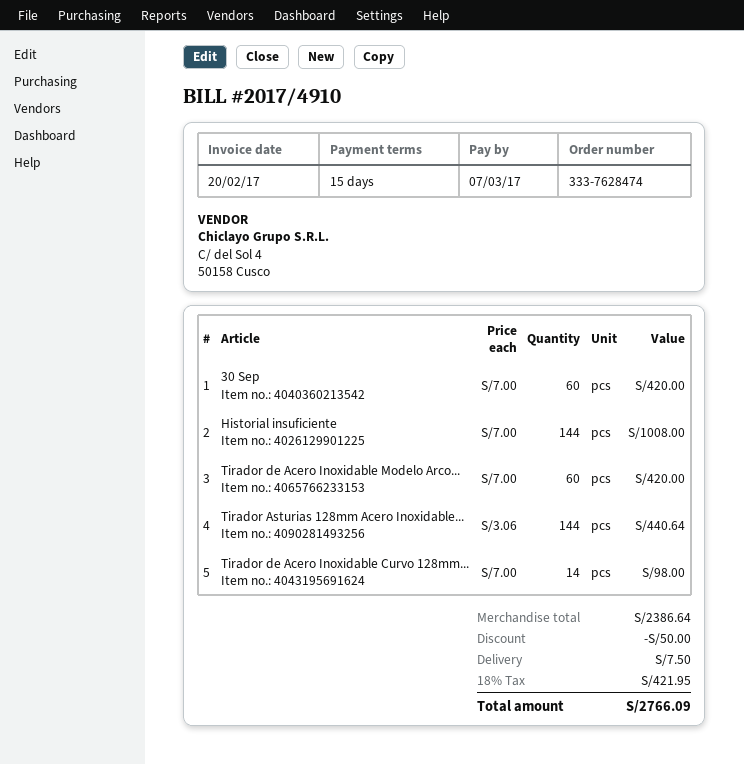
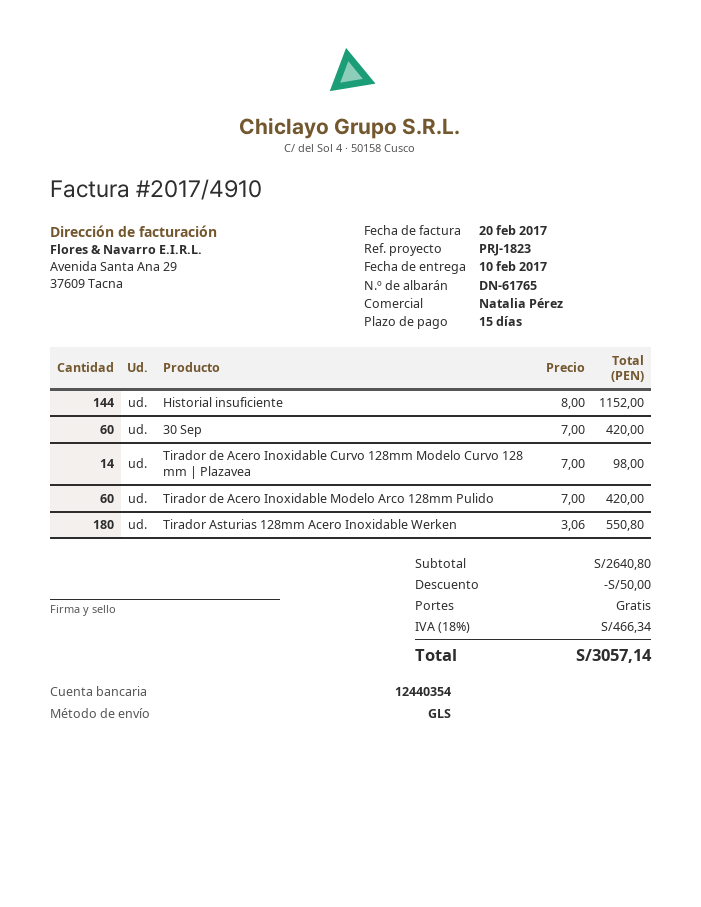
Historial insuficiente: 144 x 7.00 = 1008.00 -> 144 x 8.00 = 1152.00
Tirador Asturias 128mm Acero Inoxidable...: 144 x 3.06 = 440.64 -> 180 x 3.06 = 550.80
subtotal: 2386.64 -> 2640.80
shipping: 7.50 -> 0.00
tax: 18% = 421.95 -> 18% = 466.34
total: 2766.09 -> 3057.14

